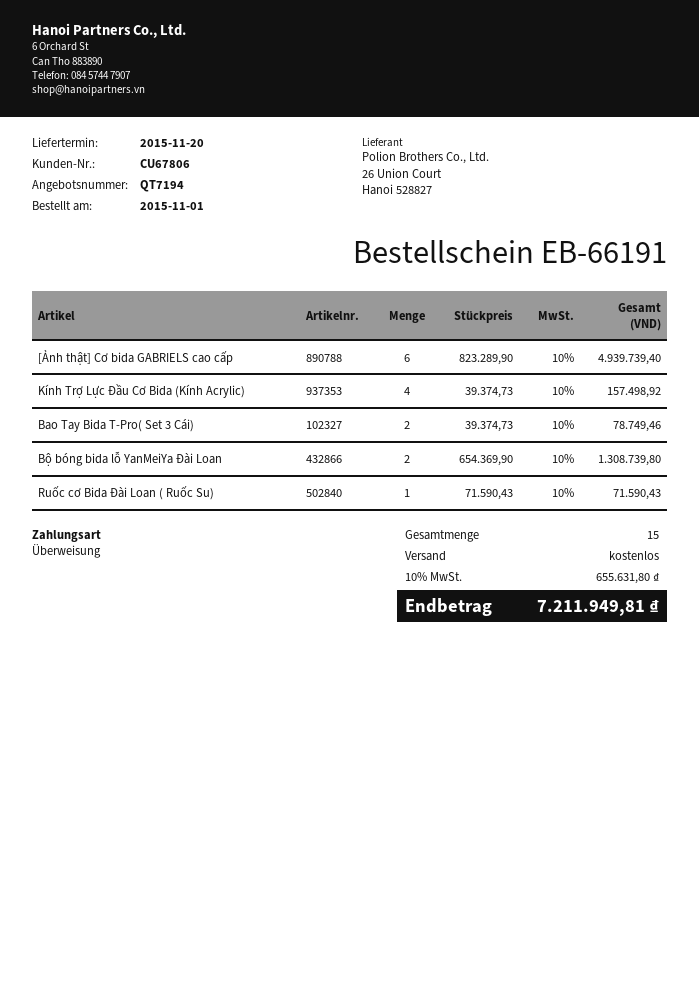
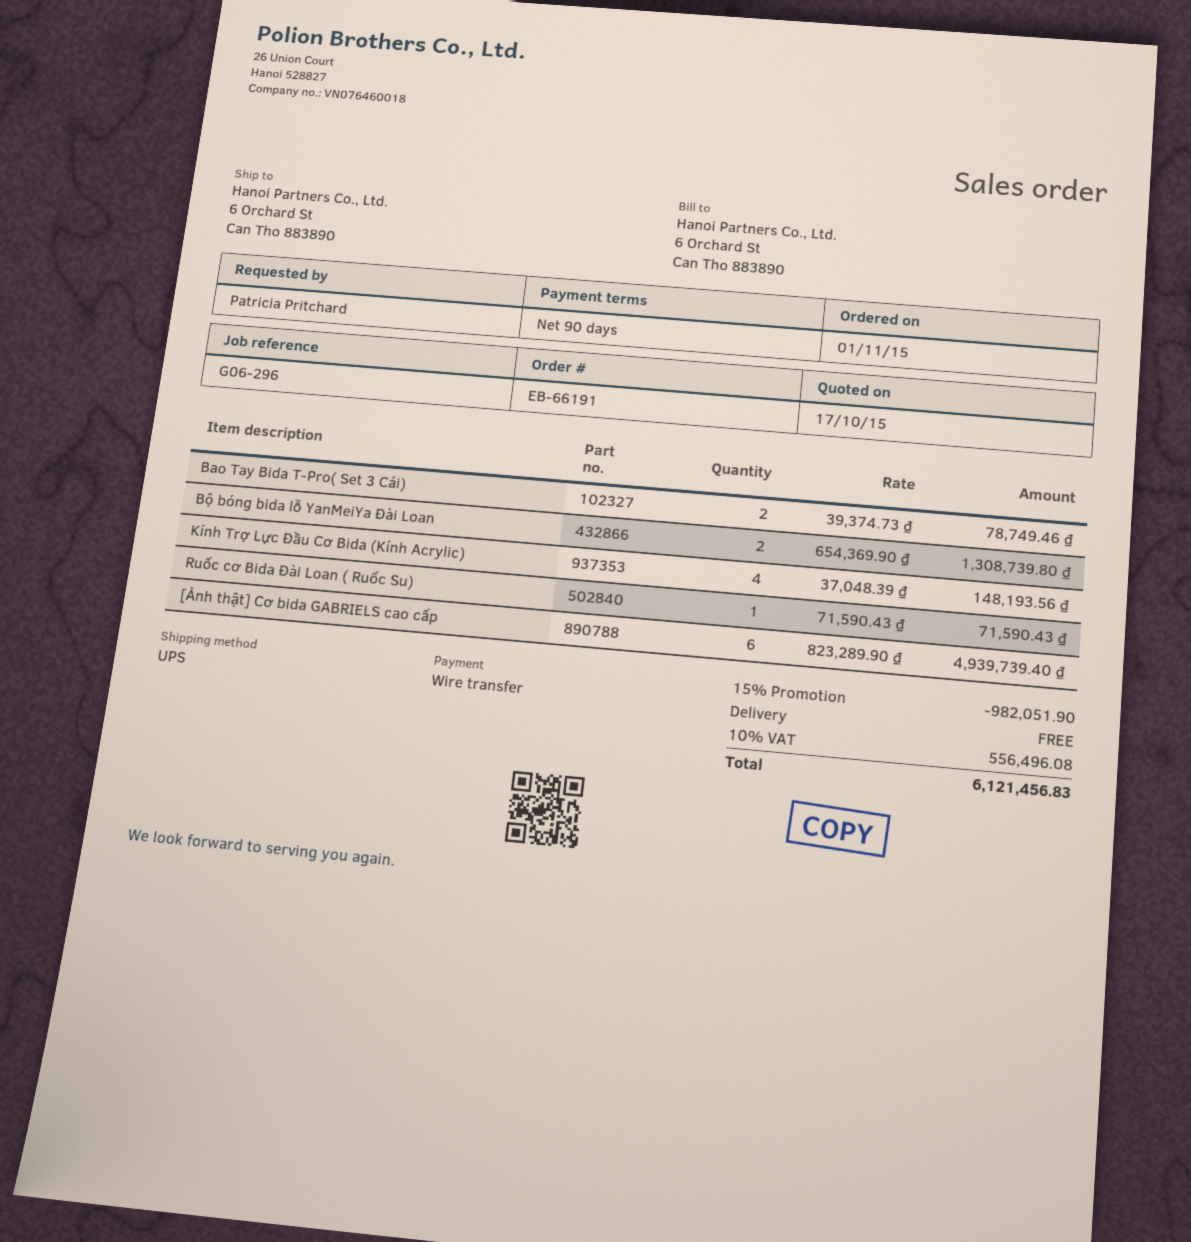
Kính Trợ Lực Đầu Cơ Bida (Kính Acrylic): 4 x 39374.73 = 157498.92 -> 4 x 37048.39 = 148193.56
discount: none -> 15% = 982051.90
tax: 10% = 655631.80 -> 10% = 556496.08
total: 7211949.81 -> 6121456.83

